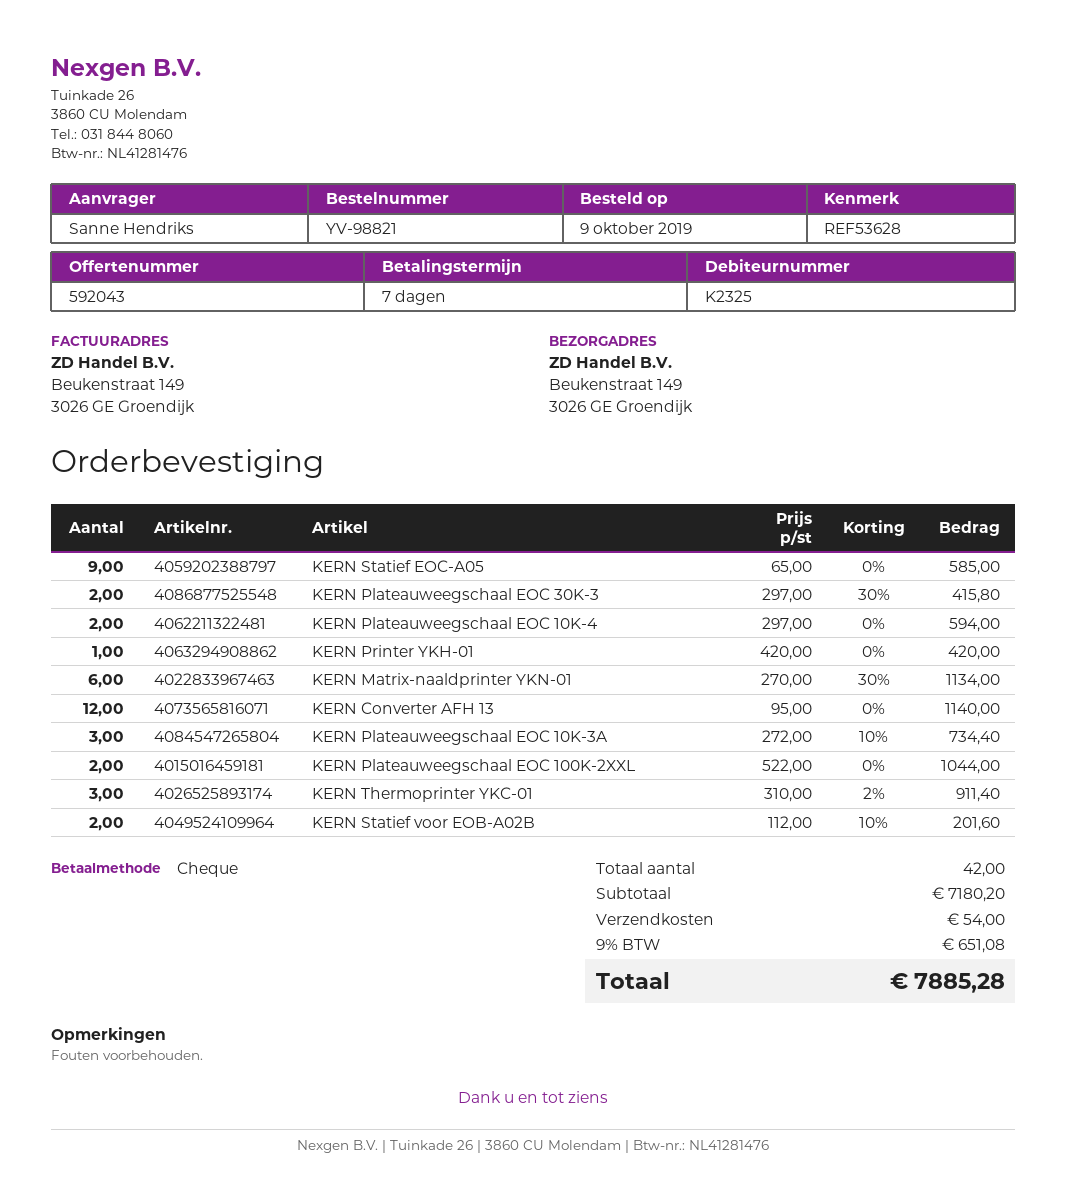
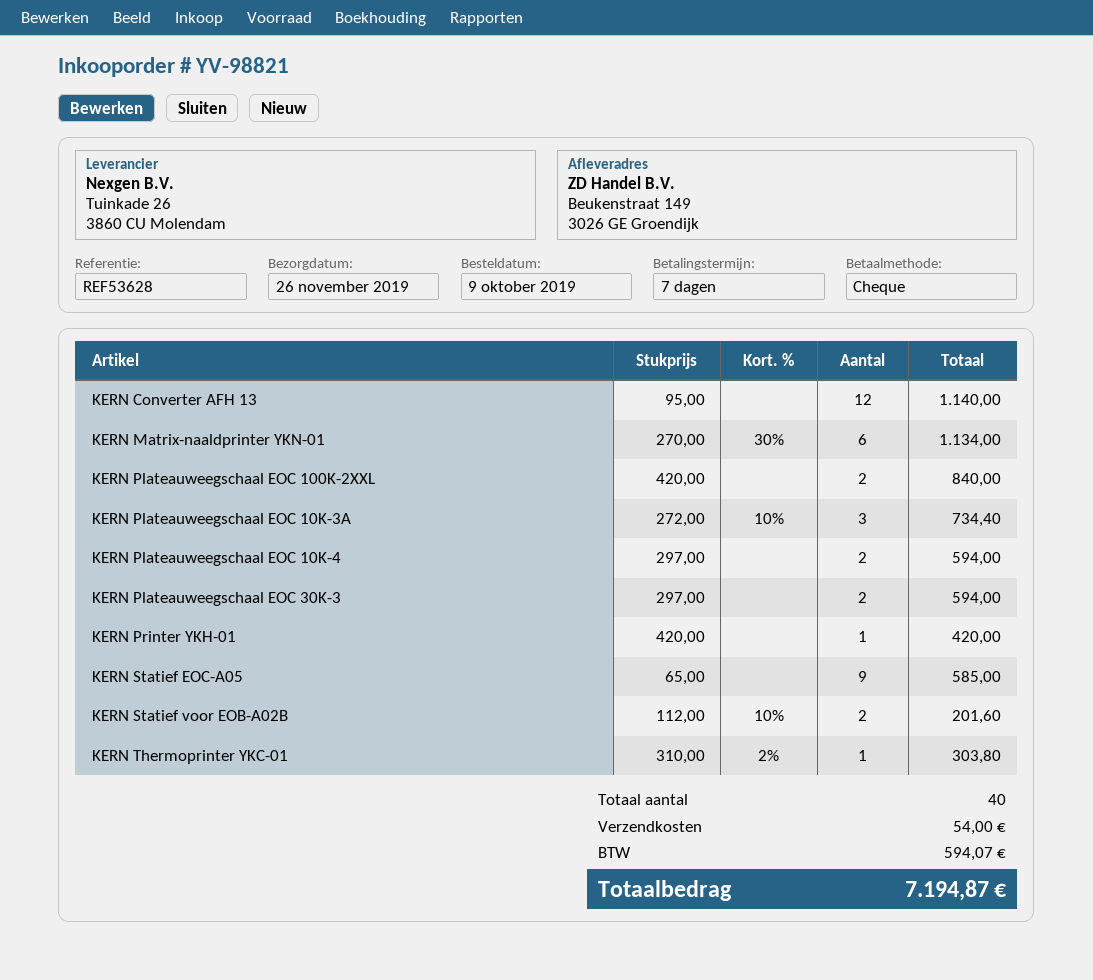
KERN Plateauweegschaal EOC 30K-3: 2 x 297.00 - 30% = 415.80 -> 2 x 297.00 = 594.00
KERN Plateauweegschaal EOC 100K-2XXL: 2 x 522.00 = 1044.00 -> 2 x 420.00 = 840.00
KERN Thermoprinter YKC-01: 3 x 310.00 - 2% = 911.40 -> 1 x 310.00 - 2% = 303.80
total quantity: 42 -> 40
tax: 651.08 -> 594.07
total: 7885.28 -> 7194.87

